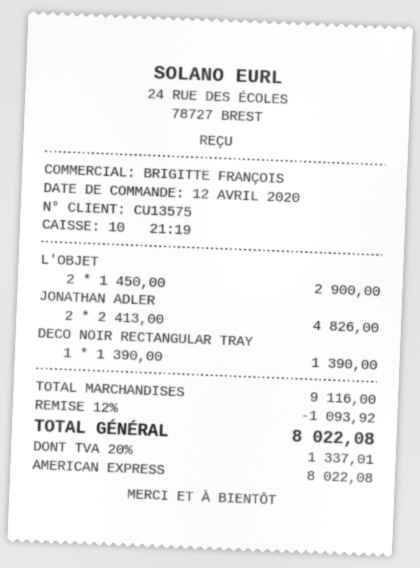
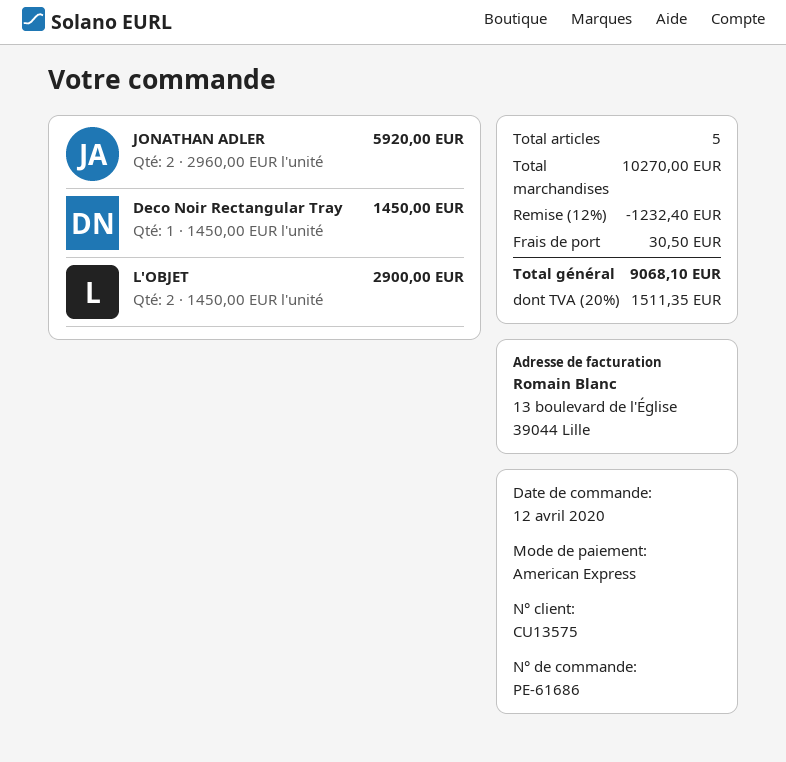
JONATHAN ADLER: 2 x 2413.00 = 4826.00 -> 2 x 2960.00 = 5920.00
DECO NOIR RECTANGULAR TRAY: 1 x 1390.00 = 1390.00 -> 1 x 1450.00 = 1450.00
subtotal: 9116.00 -> 10270.00
discount: 12% = 1093.92 -> 12% = 1232.40
shipping: none -> 30.50
tax: 20% = 1337.01 -> 20% = 1511.35
total: 8022.08 -> 9068.10

